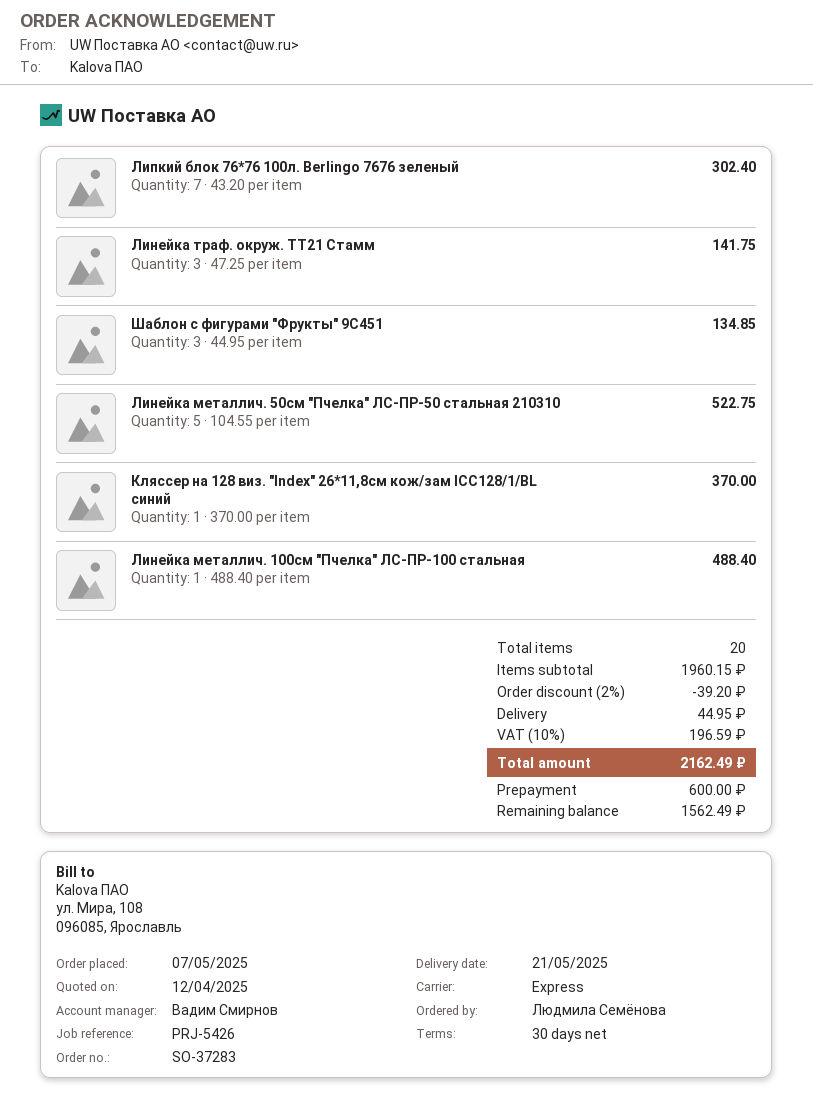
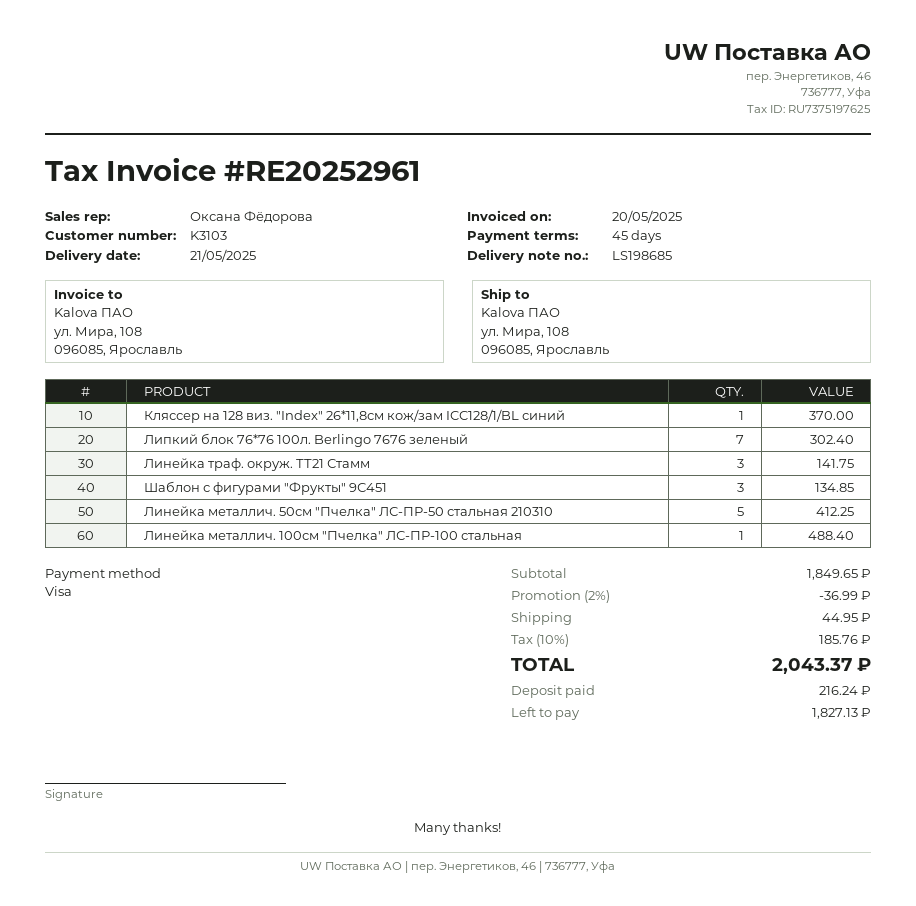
payment terms: 30 days -> 45 days
sales rep: Вадим Смирнов -> Оксана Фёдорова
Линейка металлич. 50см "Пчелка" ЛС-ПР-50 стальная 210310: 5 for 522.75 -> 5 for 412.25
subtotal: 1960.15 -> 1849.65
discount: 2% = 39.20 -> 2% = 36.99
tax: 10% = 196.59 -> 10% = 185.76
total: 2162.49 -> 2043.37
deposit: 600.00 -> 216.24
balance: 1562.49 -> 1827.13

